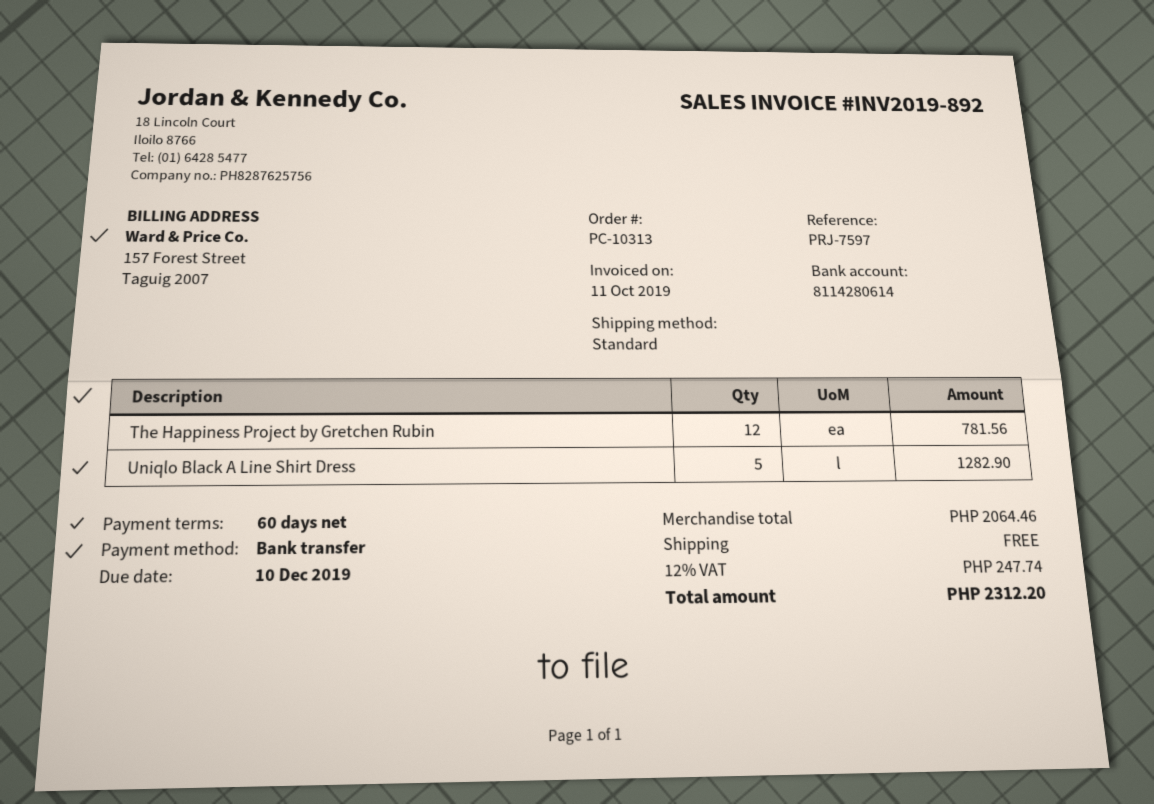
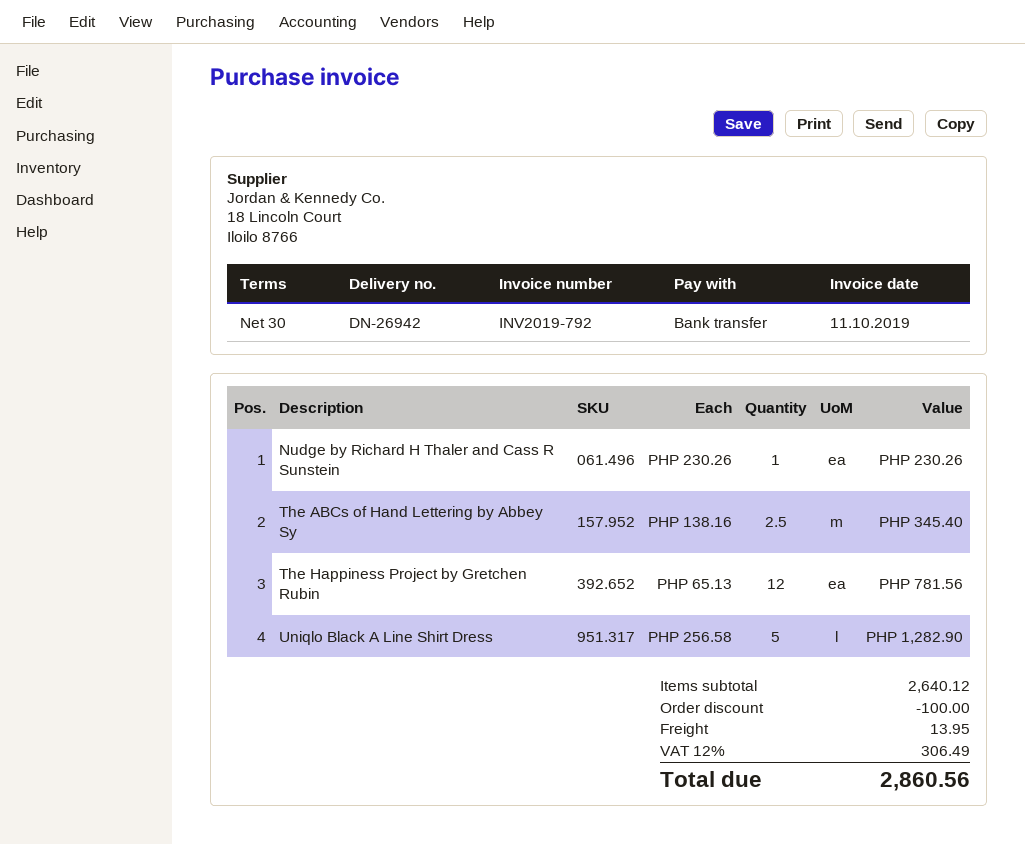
invoice number: INV2019-892 -> INV2019-792
payment terms: 60 days -> 30 days
Nudge by Richard H Thaler and Cass R Sunstein: none -> 1 for 230.26
The ABCs of Hand Lettering by Abbey Sy: none -> 2.5 for 345.40
subtotal: 2064.46 -> 2640.12
discount: none -> 100.00
shipping: 0.00 -> 13.95
tax: 12% = 247.74 -> 12% = 306.49
total: 2312.20 -> 2860.56

